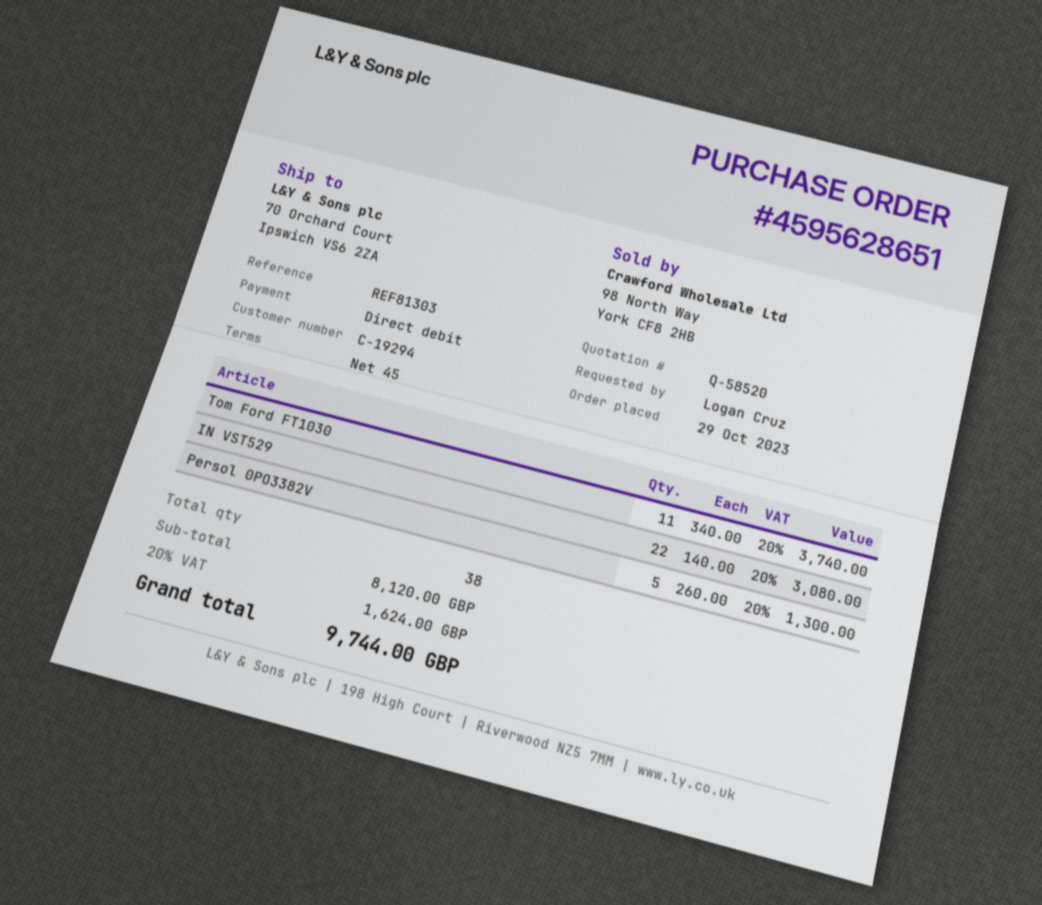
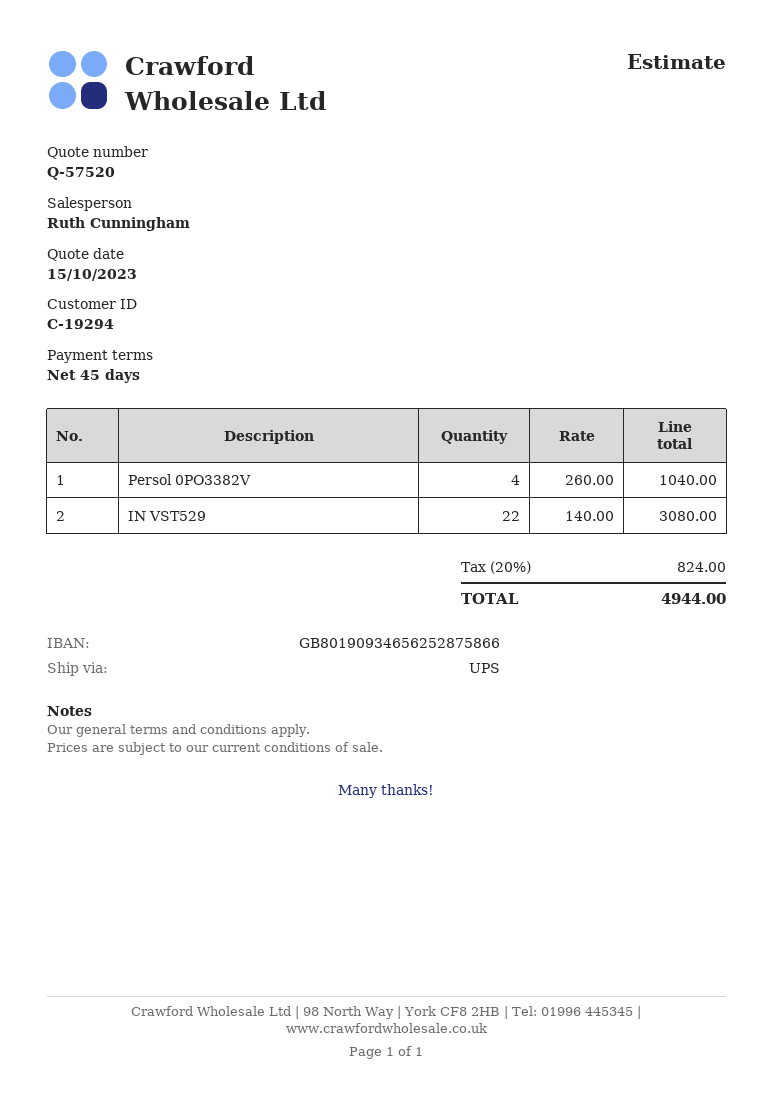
quote number: Q-58520 -> Q-57520
Tom Ford FT1030: 11 x 340.00 = 3740.00 -> none
Persol 0PO3382V: 5 x 260.00 = 1300.00 -> 4 x 260.00 = 1040.00
tax: 20% = 1624.00 -> 20% = 824.00
total: 9744.00 -> 4944.00

